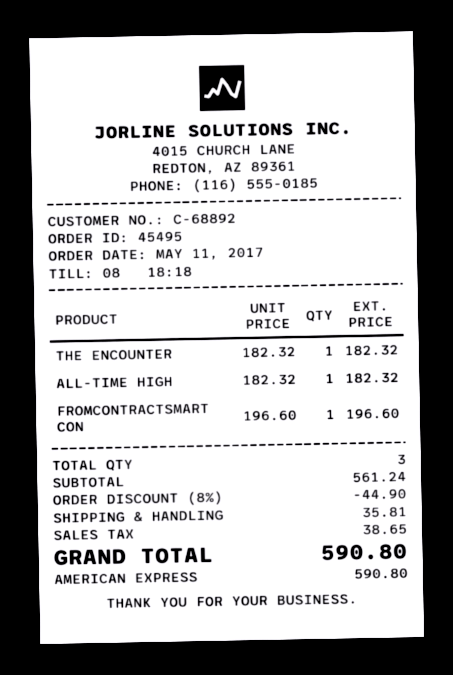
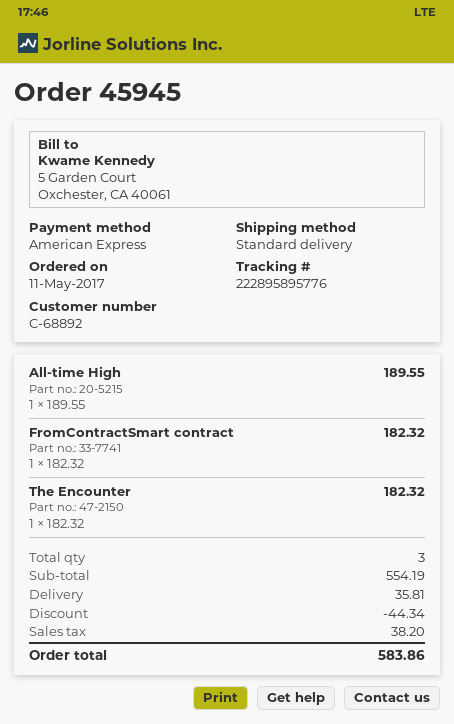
order number: 45495 -> 45945
ALL-TIME HIGH: 1 x 182.32 = 182.32 -> 1 x 189.55 = 189.55
FROMCONTRACTSMART CON: 1 x 196.60 = 196.60 -> 1 x 182.32 = 182.32
subtotal: 561.24 -> 554.19
discount: 44.90 -> 44.34
tax: 38.65 -> 38.20
total: 590.80 -> 583.86

